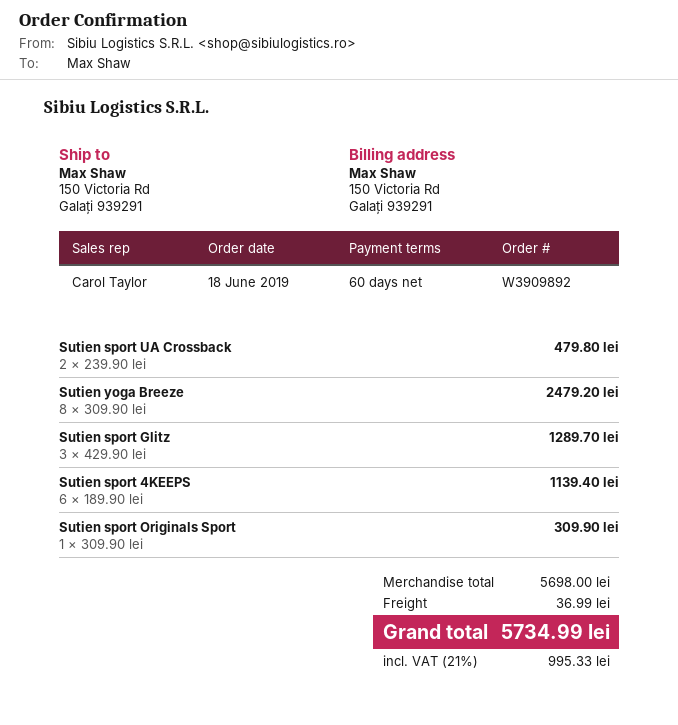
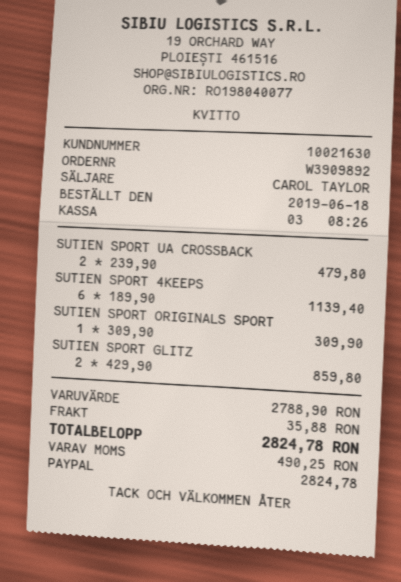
Sutien yoga Breeze: 8 x 309.90 = 2479.20 -> none
Sutien sport Glitz: 3 x 429.90 = 1289.70 -> 2 x 429.90 = 859.80
subtotal: 5698.00 -> 2788.90
shipping: 36.99 -> 35.88
tax: 995.33 -> 490.25
total: 5734.99 -> 2824.78

